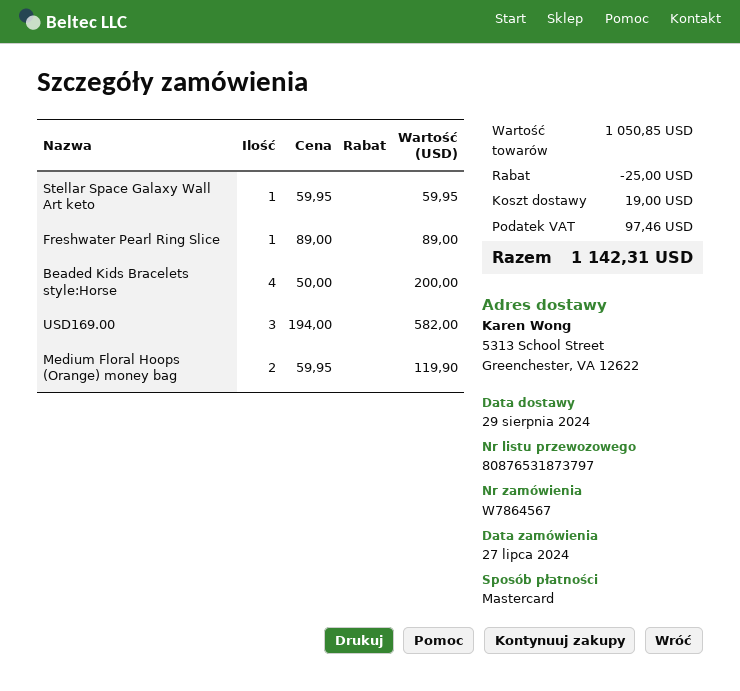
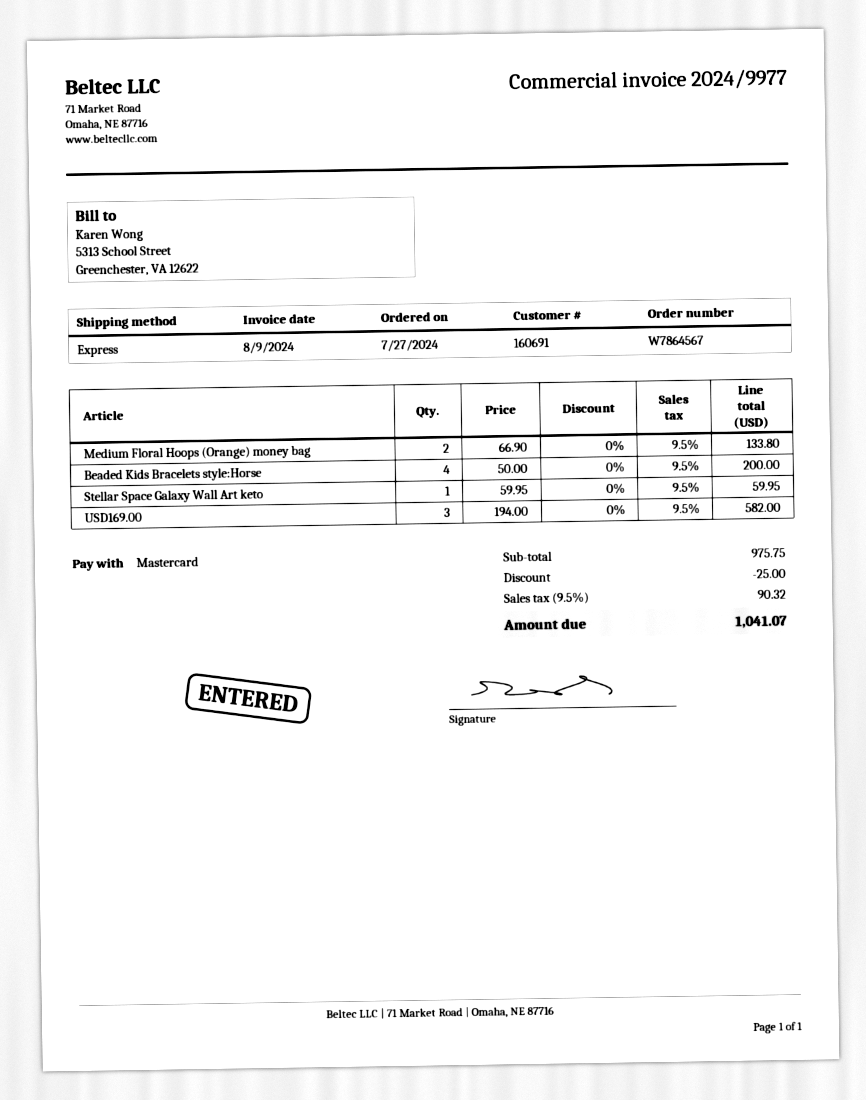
Freshwater Pearl Ring Slice: 1 x 89.00 = 89.00 -> none
Medium Floral Hoops (Orange) money bag: 2 x 59.95 = 119.90 -> 2 x 66.90 = 133.80
subtotal: 1050.85 -> 975.75
shipping: 19.00 -> none
tax: 97.46 -> 90.32
total: 1142.31 -> 1041.07

